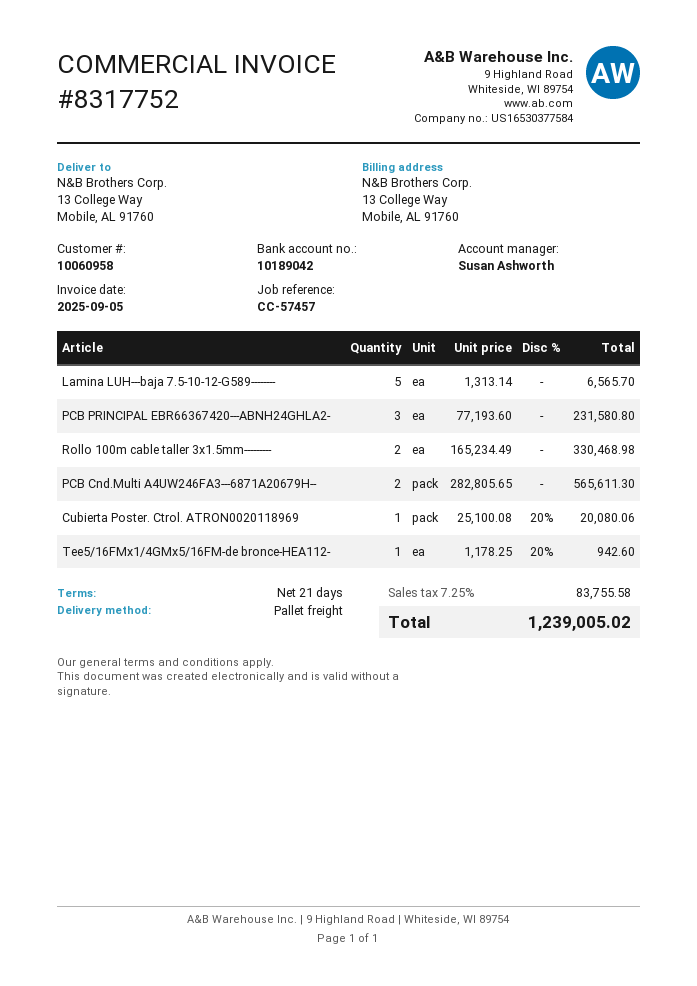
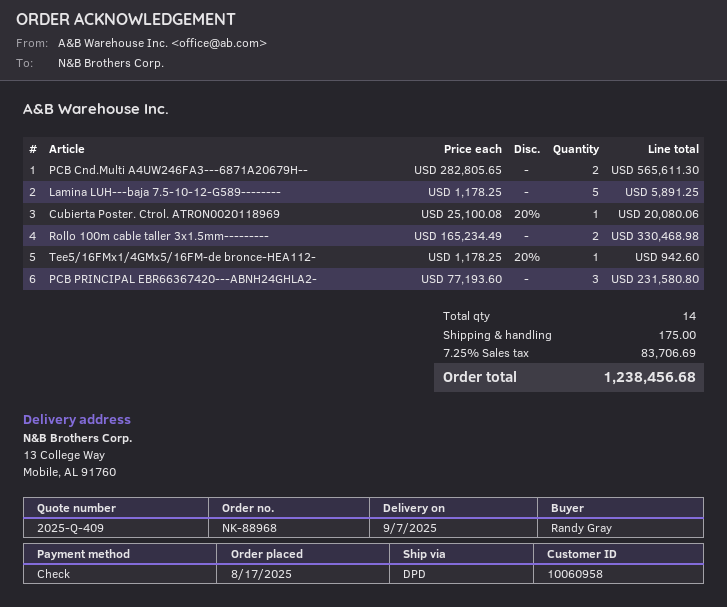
shipping method: pallet freight -> DPD
Lamina LUH---baja 7.5-10-12-G589--------: 5 x 1313.14 = 6565.70 -> 5 x 1178.25 = 5891.25
shipping: none -> 175.00
tax: 7.25% = 83755.58 -> 7.25% = 83706.69
total: 1239005.02 -> 1238456.68

